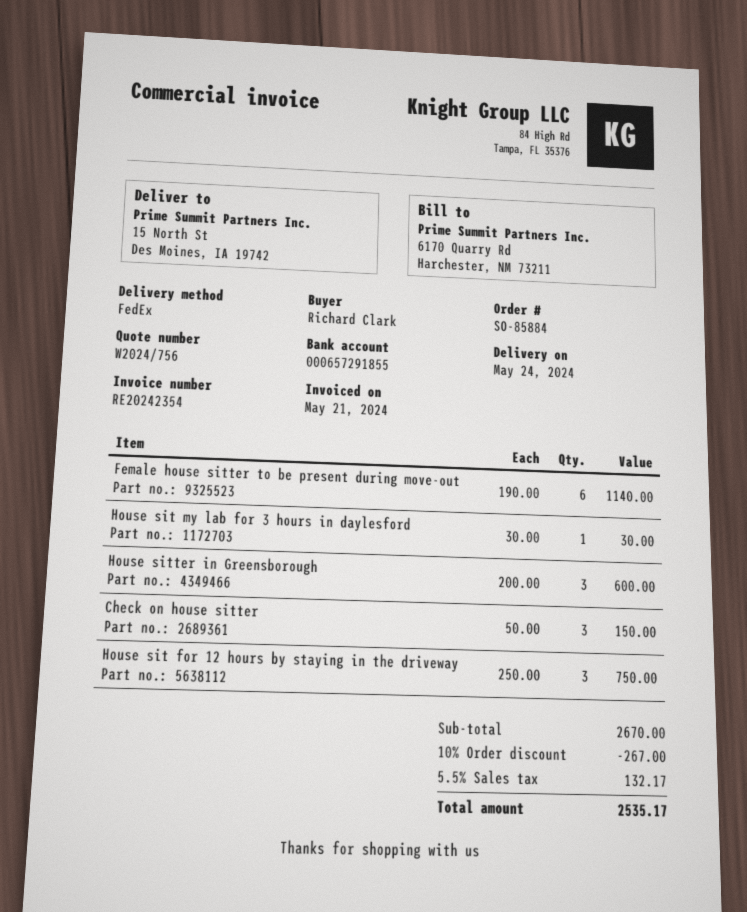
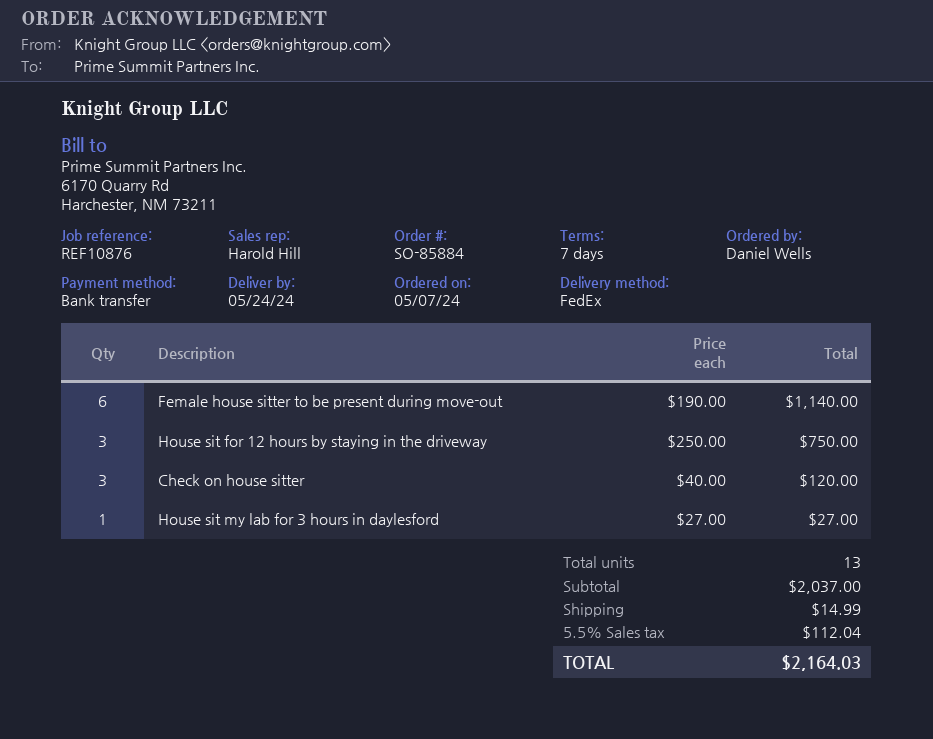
ordered by: Richard Clark -> Daniel Wells
House sit my lab for 3 hours in daylesford: 1 x 30.00 = 30.00 -> 1 x 27.00 = 27.00
House sitter in Greensborough: 3 x 200.00 = 600.00 -> none
Check on house sitter: 3 x 50.00 = 150.00 -> 3 x 40.00 = 120.00
subtotal: 2670.00 -> 2037.00
discount: 10% = 267.00 -> none
shipping: none -> 14.99
tax: 5.5% = 132.17 -> 5.5% = 112.04
total: 2535.17 -> 2164.03

